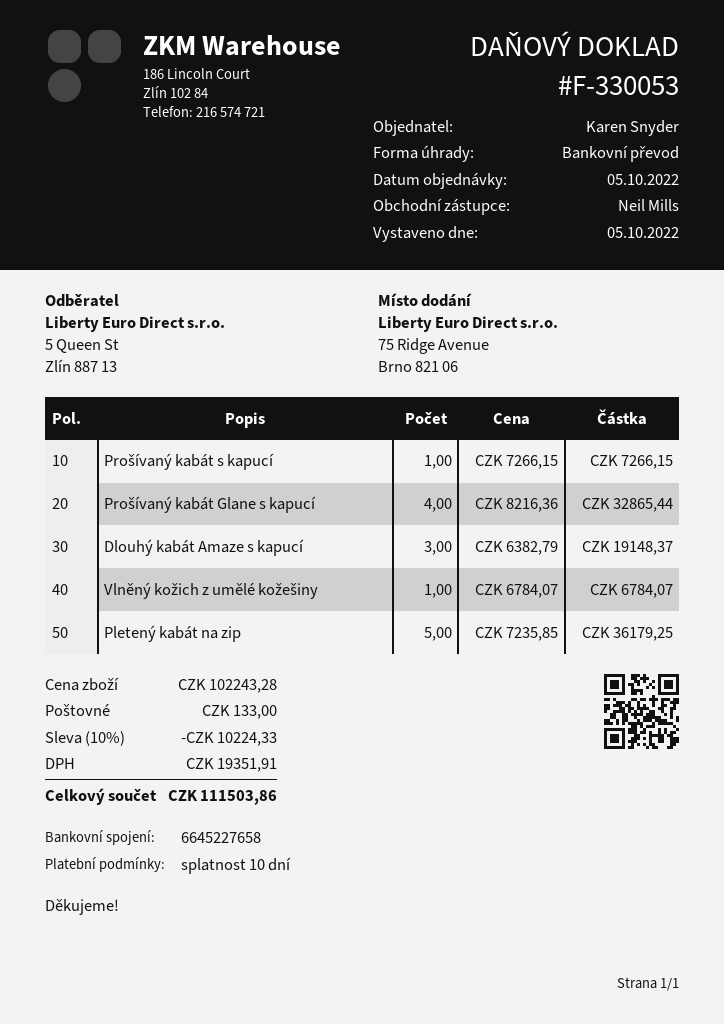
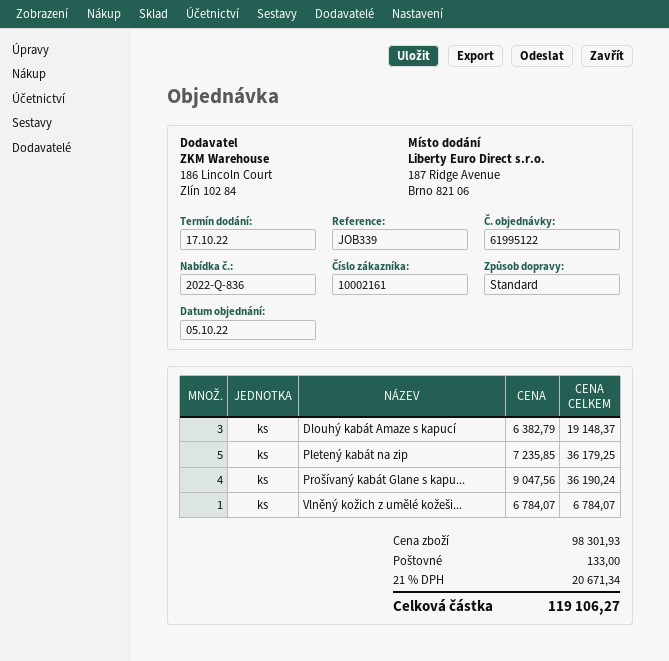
ship to: 75 Ridge Avenue, Brno 821 06 -> 187 Ridge Avenue, Brno 821 06
Prošívaný kabát s kapucí: 1 x 7266.15 = 7266.15 -> none
Prošívaný kabát Glane s kapucí: 4 x 8216.36 = 32865.44 -> 4 x 9047.56 = 36190.24
subtotal: 102243.28 -> 98301.93
discount: 10% = 10224.33 -> none
tax: 19351.91 -> 20671.34
total: 111503.86 -> 119106.27

